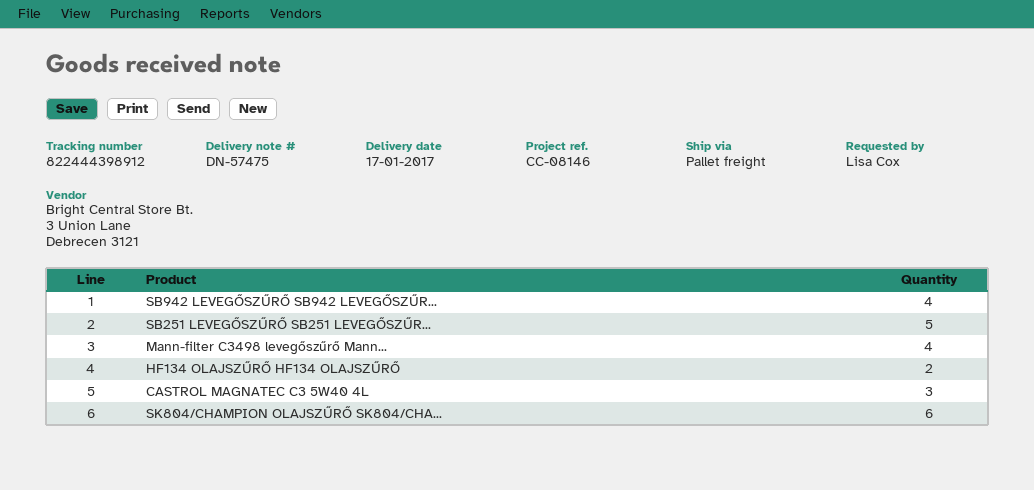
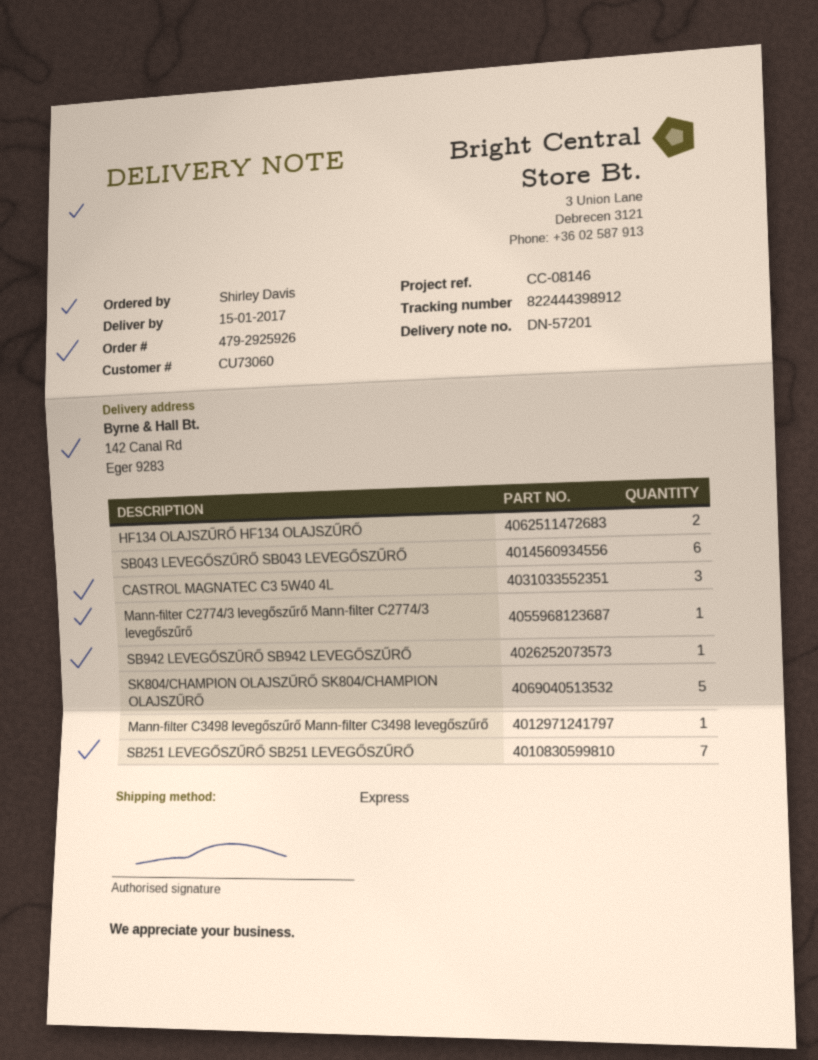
delivery note number: DN-57475 -> DN-57201
delivery date: 2017-01-17 -> 2017-01-15
ordered by: Lisa Cox -> Shirley Davis
shipping method: pallet freight -> express
SB942 LEVEGŐSZŰRŐ SB942 LEVEGŐSZŰR...: 4 -> 1
SB251 LEVEGŐSZŰRŐ SB251 LEVEGŐSZŰR...: 5 -> 7
Mann-filter C3498 levegőszűrő Mann...: 4 -> 1
SK804/CHAMPION OLAJSZŰRŐ SK804/CHA...: 6 -> 5
SB043 LEVEGŐSZŰRŐ SB043 LEVEGŐSZŰRŐ: none -> 6
Mann-filter C2774/3 levegőszűrő Mann-filter C2774/3 levegőszűrő: none -> 1

